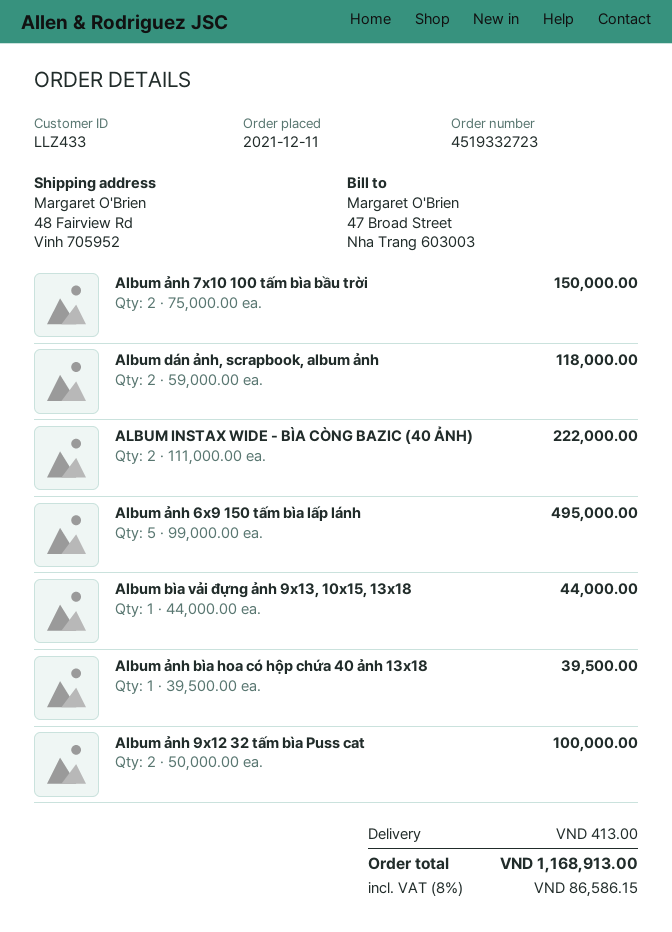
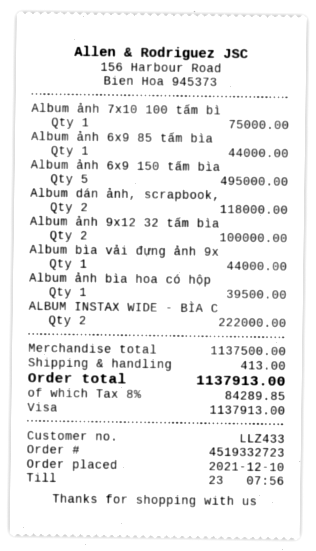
order date: 2021-12-11 -> 2021-12-10
Album ảnh 7x10 100 tấm bìa bầu trời: 2 for 150000.00 -> 1 for 75000.00
Album ảnh 6x9 85 tấm bìa: none -> 1 for 44000.00
tax: 8% = 86586.15 -> 8% = 84289.85
total: 1168913.00 -> 1137913.00

